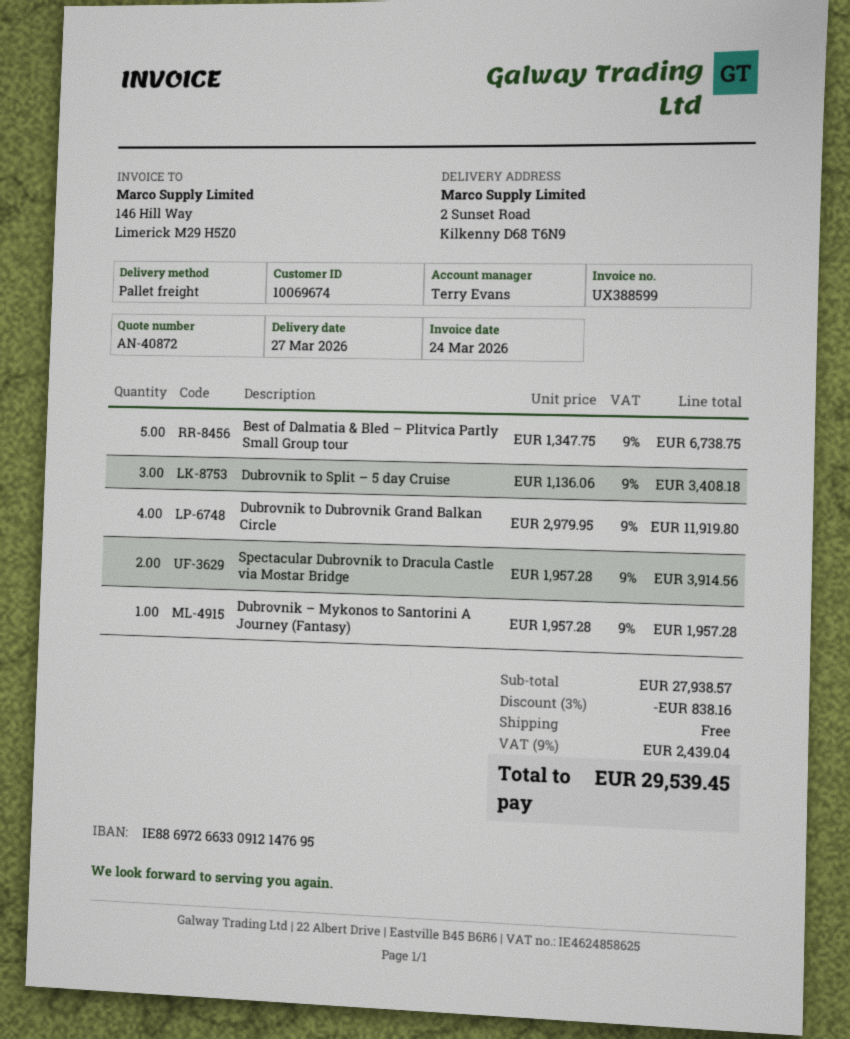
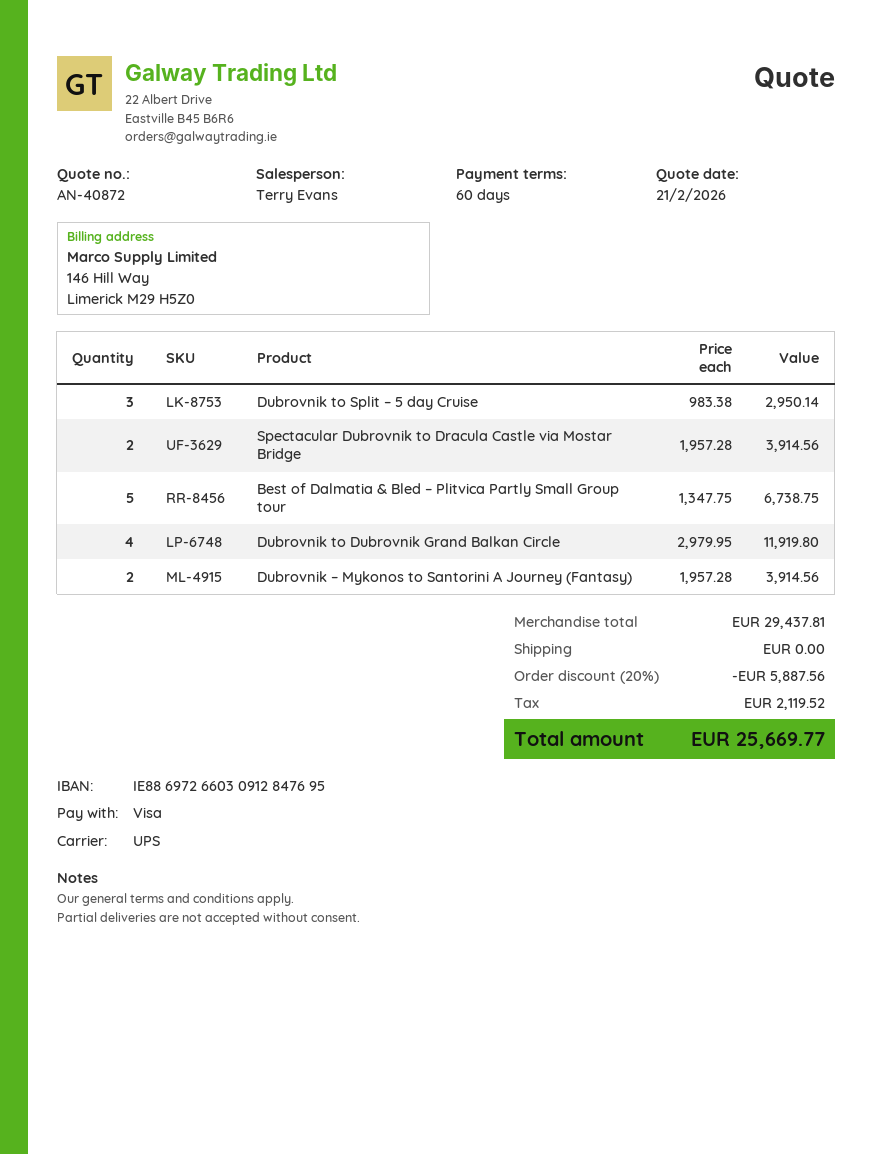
bank account: IE88697266330912147695 -> IE88697266030912847695
shipping method: pallet freight -> UPS
Dubrovnik to Split – 5 day Cruise: 3 x 1136.06 = 3408.18 -> 3 x 983.38 = 2950.14
Dubrovnik – Mykonos to Santorini A Journey (Fantasy): 1 x 1957.28 = 1957.28 -> 2 x 1957.28 = 3914.56
subtotal: 27938.57 -> 29437.81
discount: 3% = 838.16 -> 20% = 5887.56
tax: 2439.04 -> 2119.52
total: 29539.45 -> 25669.77

